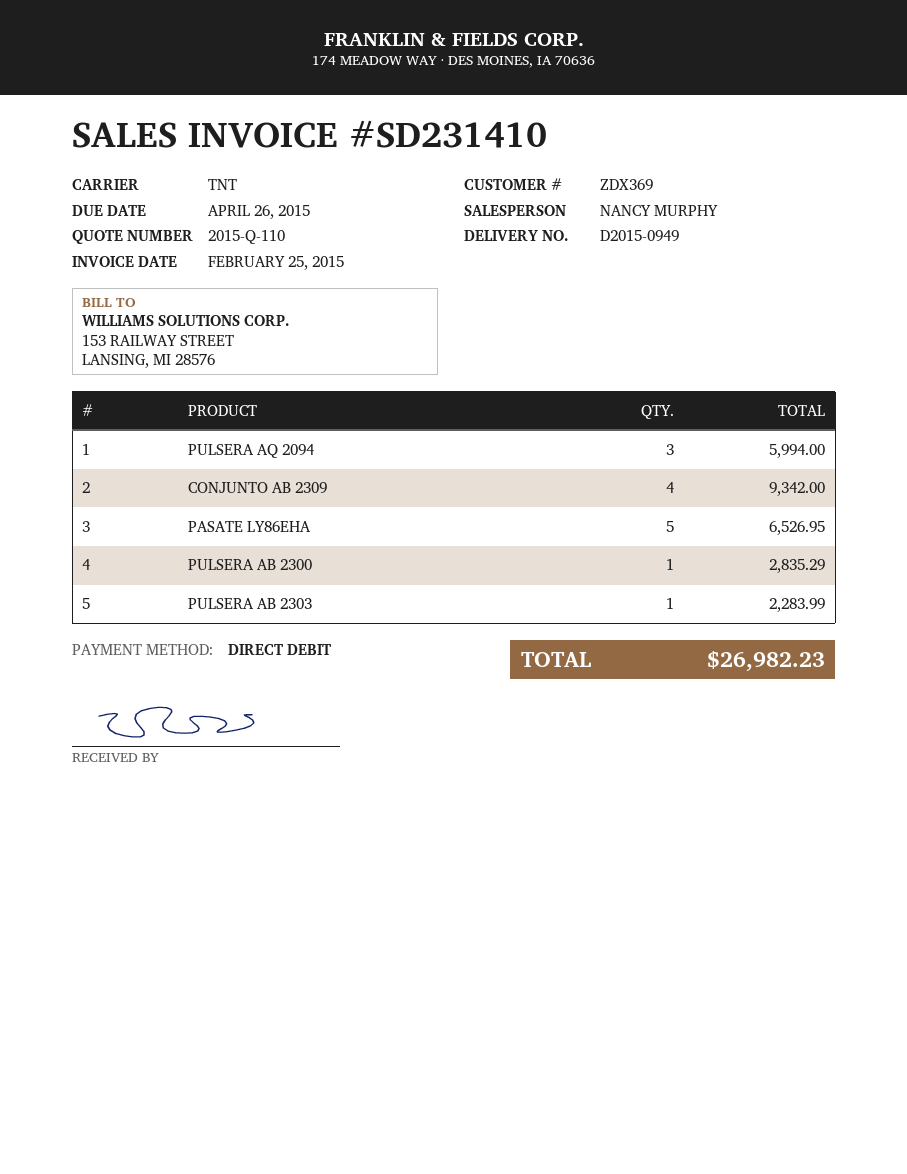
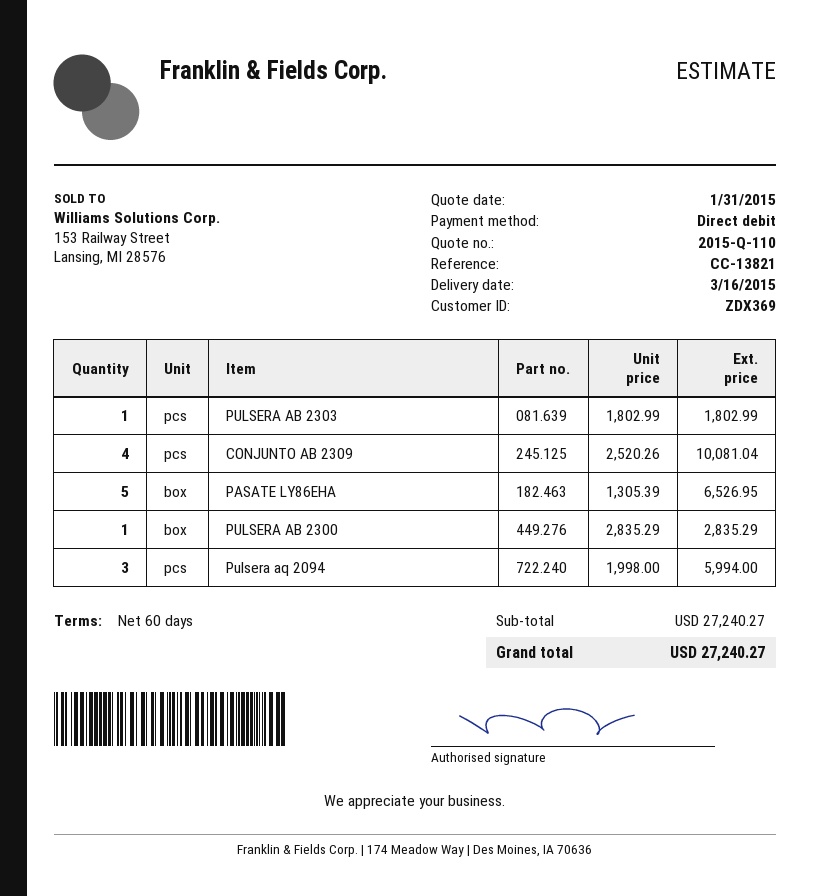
CONJUNTO AB 2309: 4 for 9342.00 -> 4 for 10081.04
PULSERA AB 2303: 1 for 2283.99 -> 1 for 1802.99
total: 26982.23 -> 27240.27

